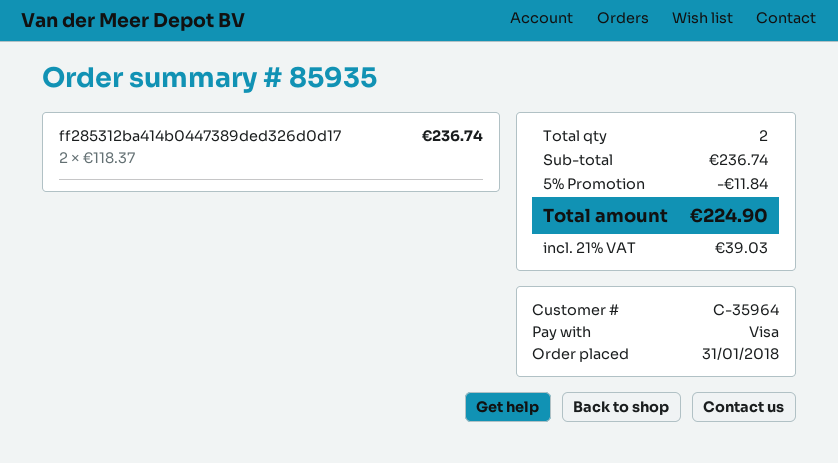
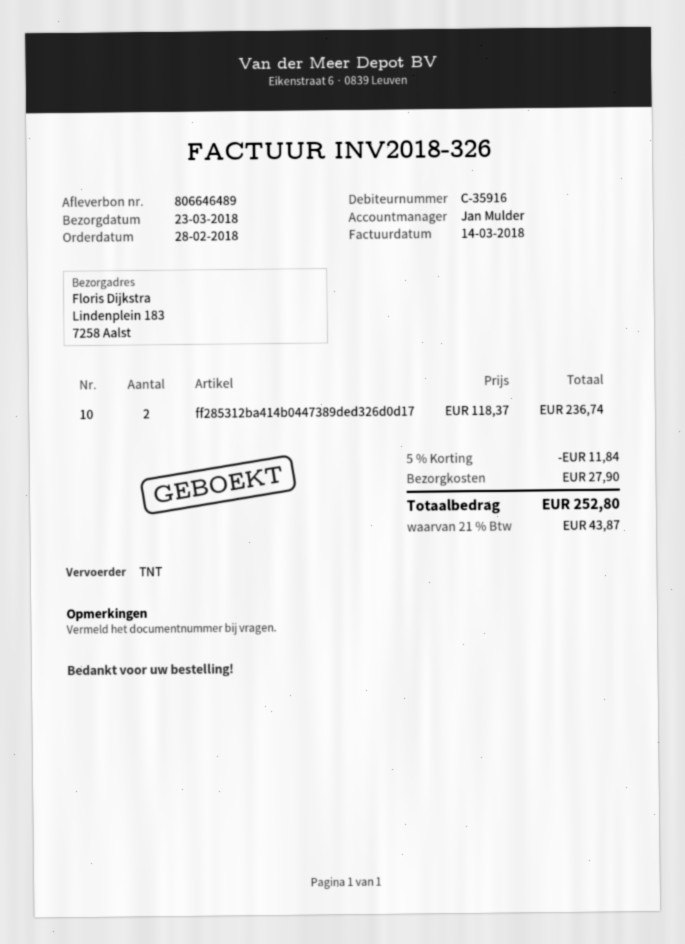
order date: 2018-01-31 -> 2018-02-28
customer number: C-35964 -> C-35916
shipping: none -> 27.90
tax: 21% = 39.03 -> 21% = 43.87
total: 224.90 -> 252.80

